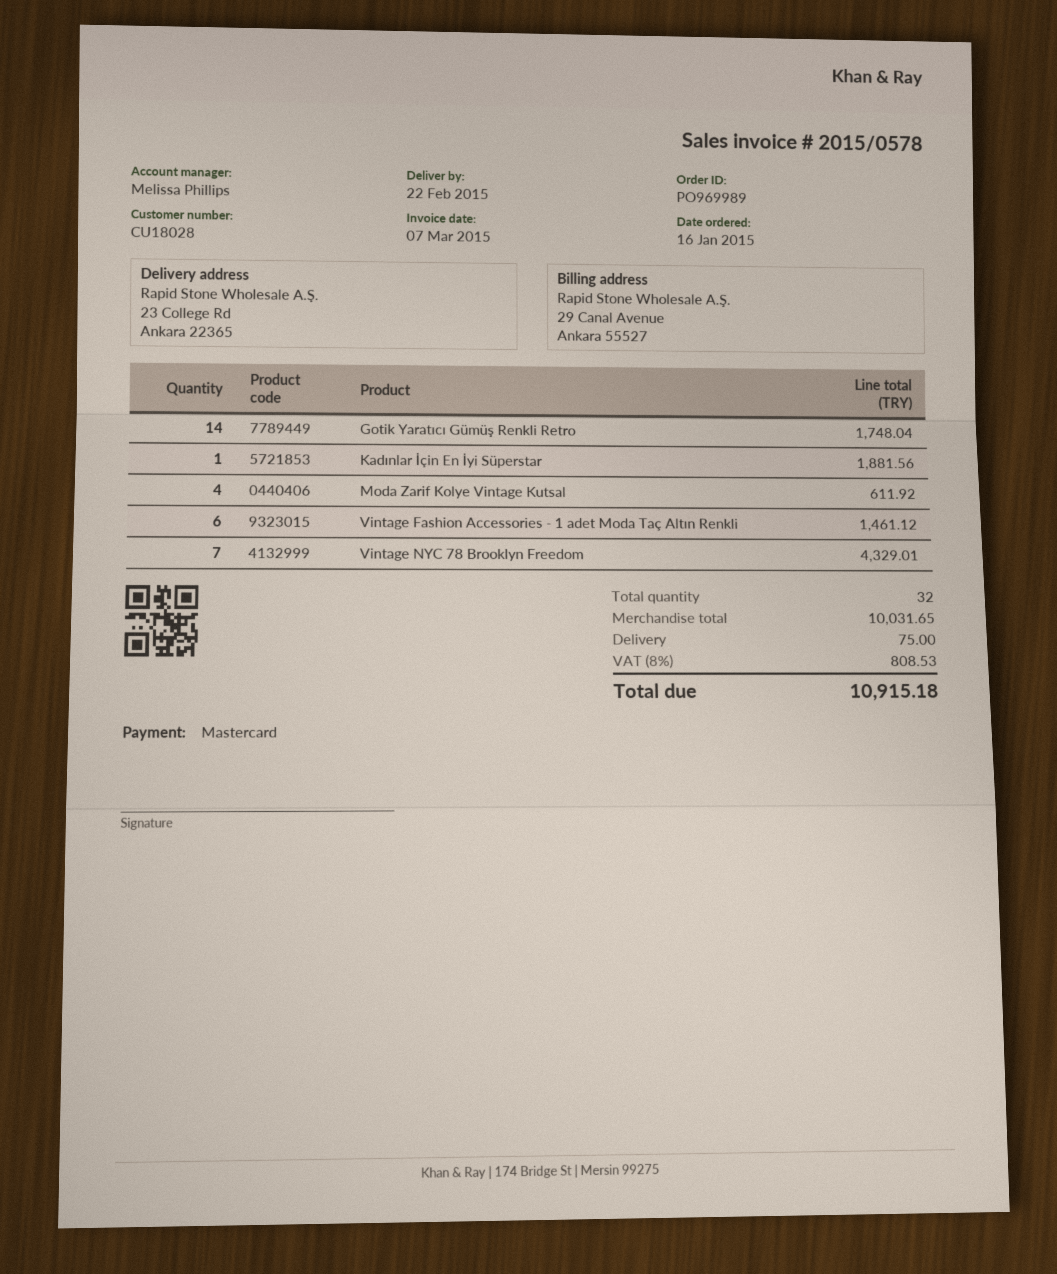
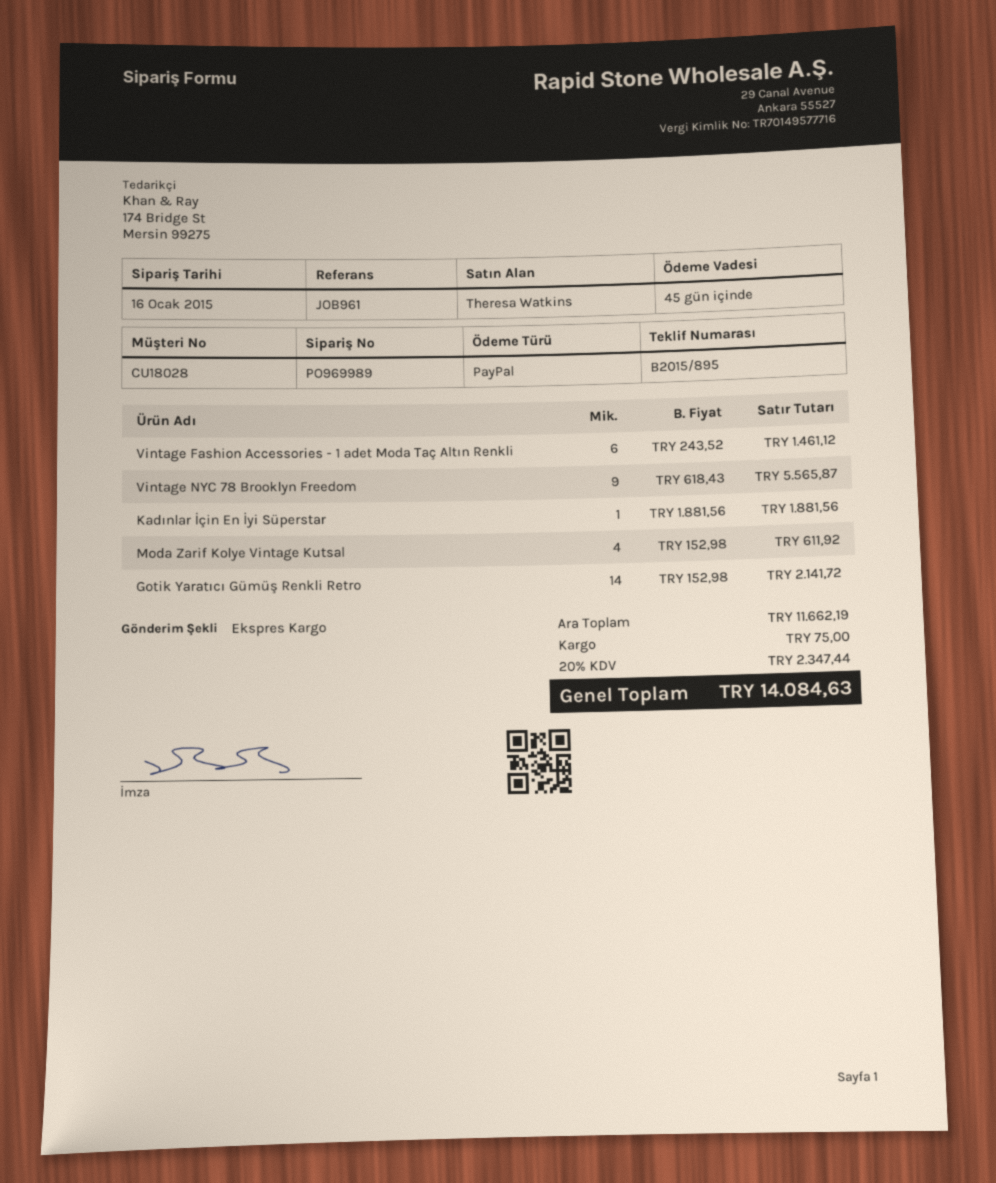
payment method: Mastercard -> PayPal
Gotik Yaratıcı Gümüş Renkli Retro: 14 for 1748.04 -> 14 for 2141.72
Vintage NYC 78 Brooklyn Freedom: 7 for 4329.01 -> 9 for 5565.87
subtotal: 10031.65 -> 11662.19
tax: 8% = 808.53 -> 20% = 2347.44
total: 10915.18 -> 14084.63

